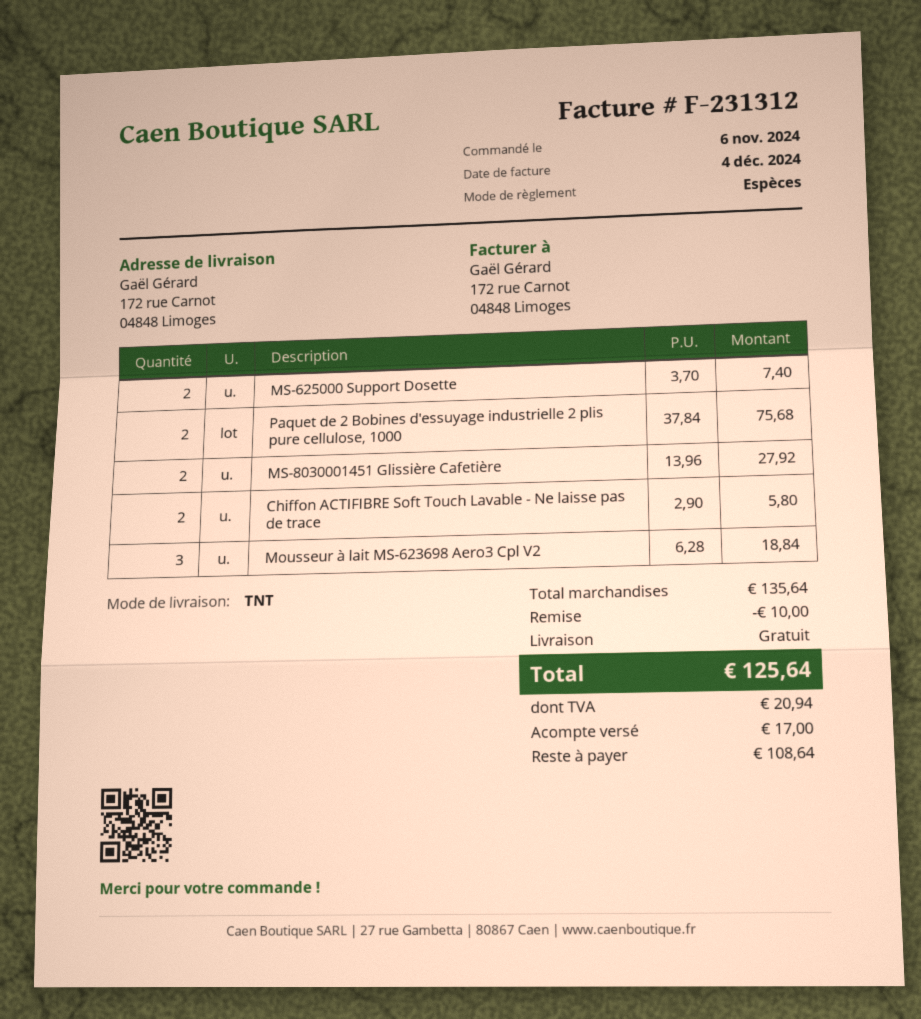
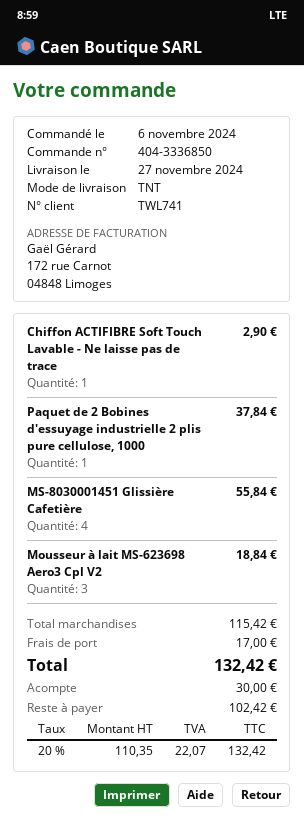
MS-625000 Support Dosette: 2 for 7.40 -> none
Paquet de 2 Bobines d'essuyage industrielle 2 plis pure cellulose, 1000: 2 for 75.68 -> 1 for 37.84
MS-8030001451 Glissière Cafetière: 2 for 27.92 -> 4 for 55.84
Chiffon ACTIFIBRE Soft Touch Lavable - Ne laisse pas de trace: 2 for 5.80 -> 1 for 2.90
subtotal: 135.64 -> 115.42
discount: 10.00 -> none
shipping: 0.00 -> 17.00
tax: 20.94 -> 22.07
total: 125.64 -> 132.42
deposit: 17.00 -> 30.00
balance: 108.64 -> 102.42

